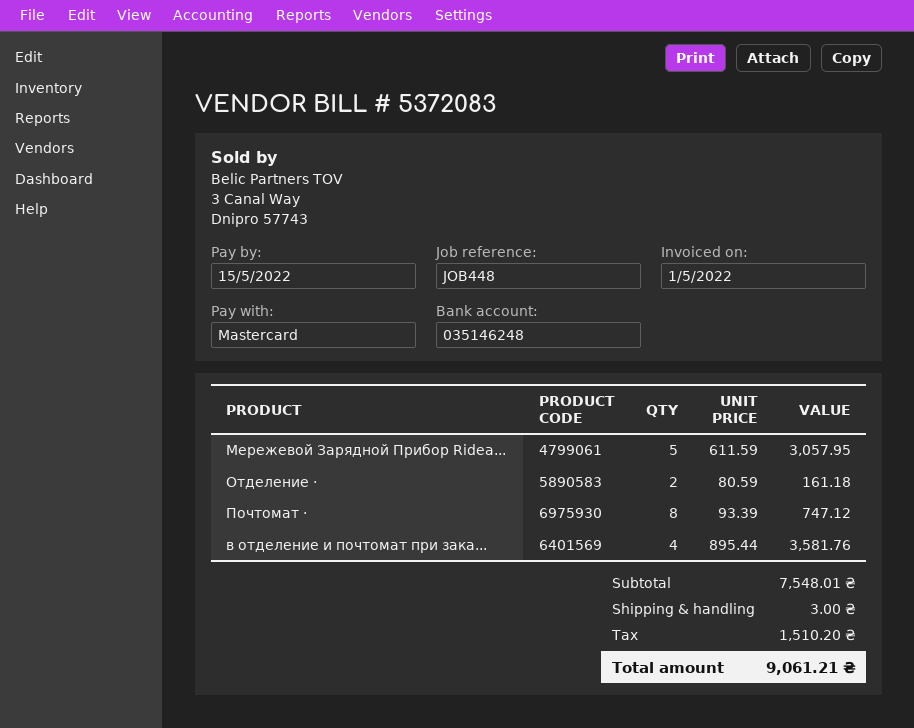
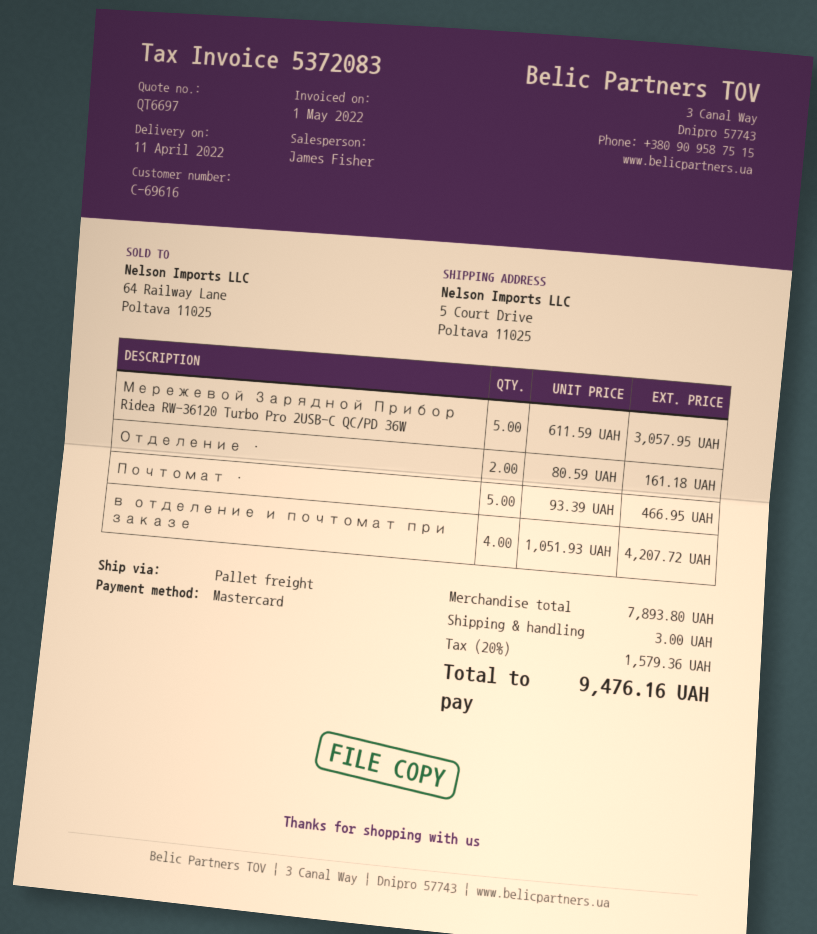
Почтомат ·: 8 x 93.39 = 747.12 -> 5 x 93.39 = 466.95
в отделение и почтомат при зака...: 4 x 895.44 = 3581.76 -> 4 x 1051.93 = 4207.72
subtotal: 7548.01 -> 7893.80
tax: 1510.20 -> 1579.36
total: 9061.21 -> 9476.16

